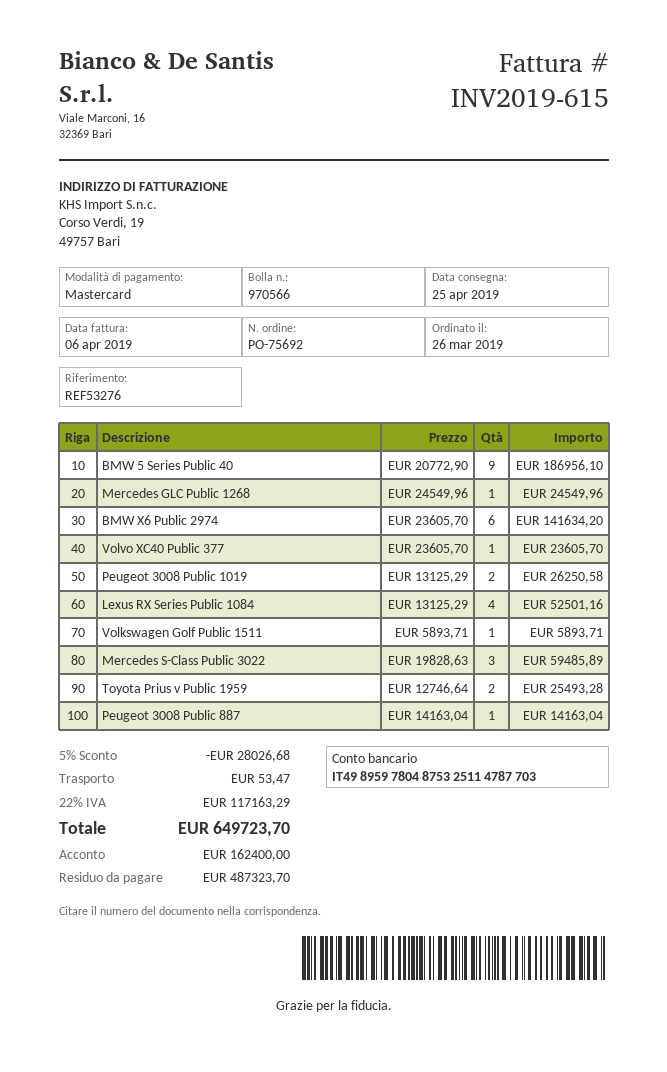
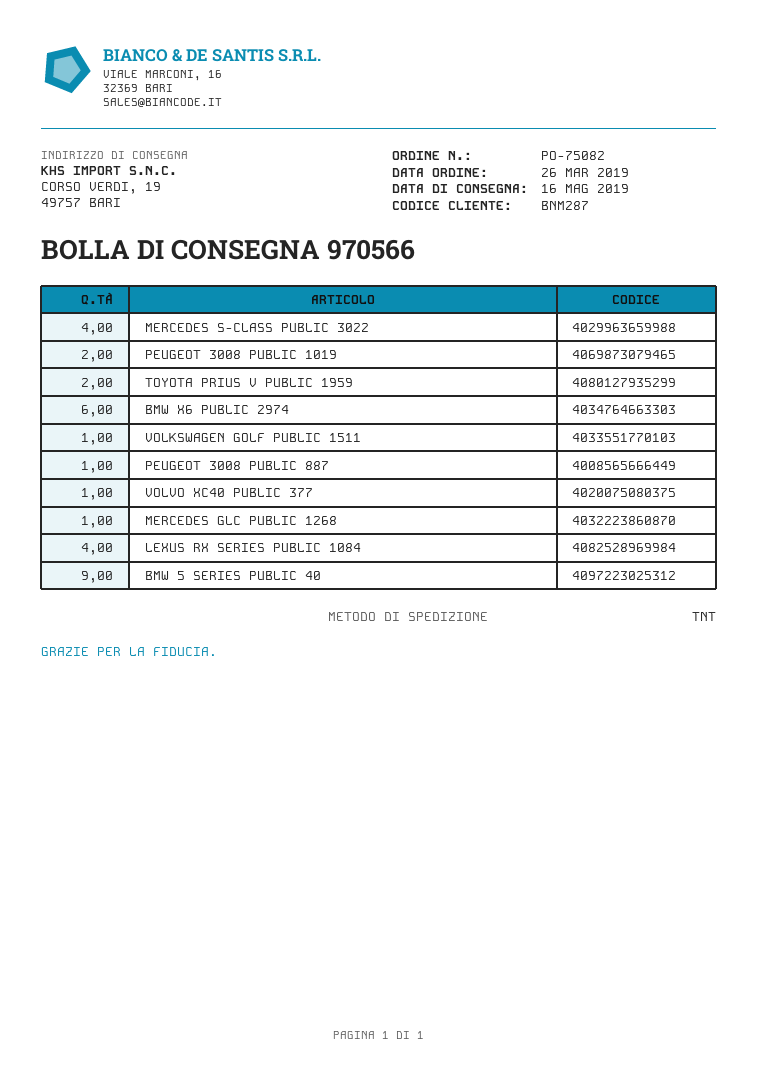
order number: PO-75692 -> PO-75082
delivery date: 2019-04-25 -> 2019-05-16
Mercedes S-Class Public 3022: 3 -> 4

